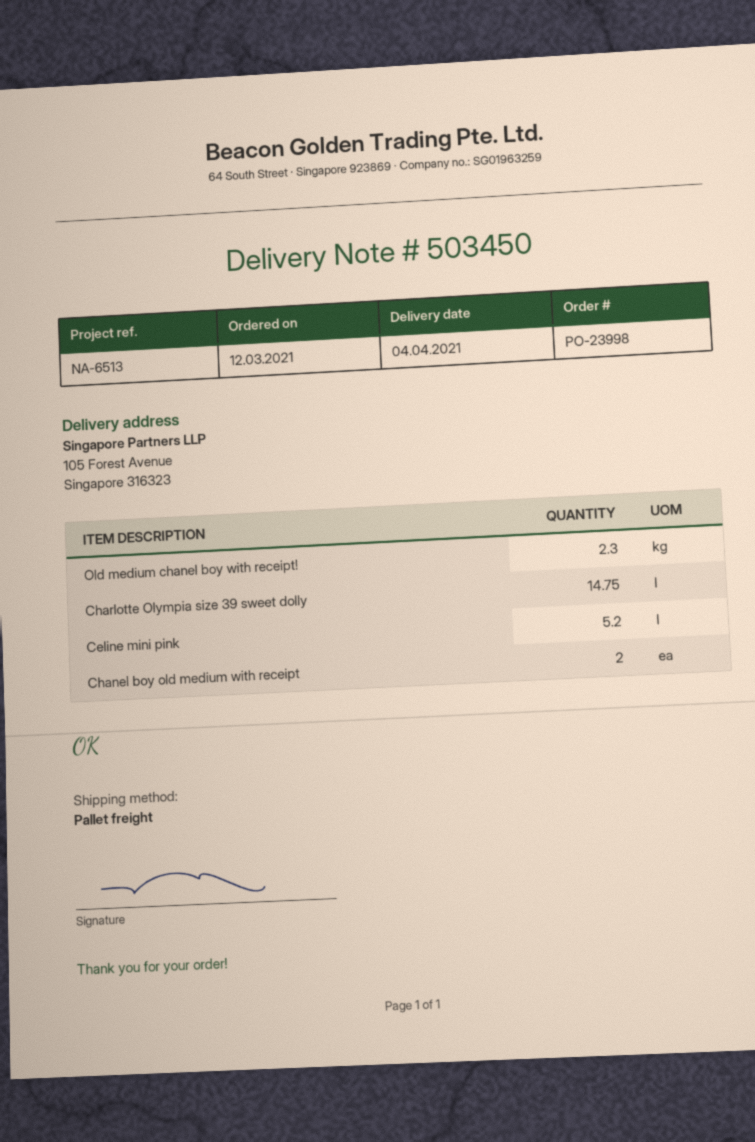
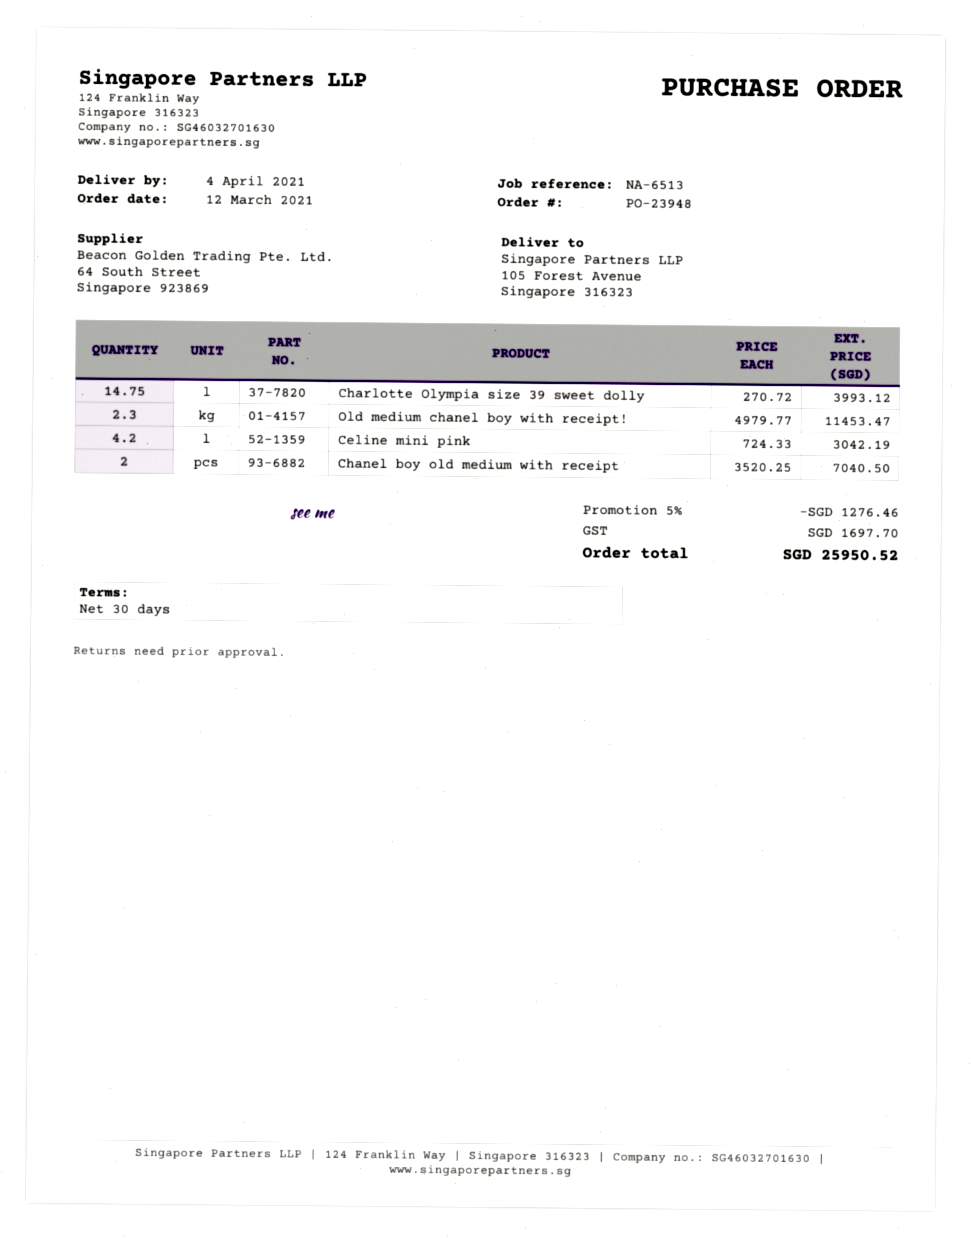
order number: PO-23998 -> PO-23948
Celine mini pink: 5.2 -> 4.2

